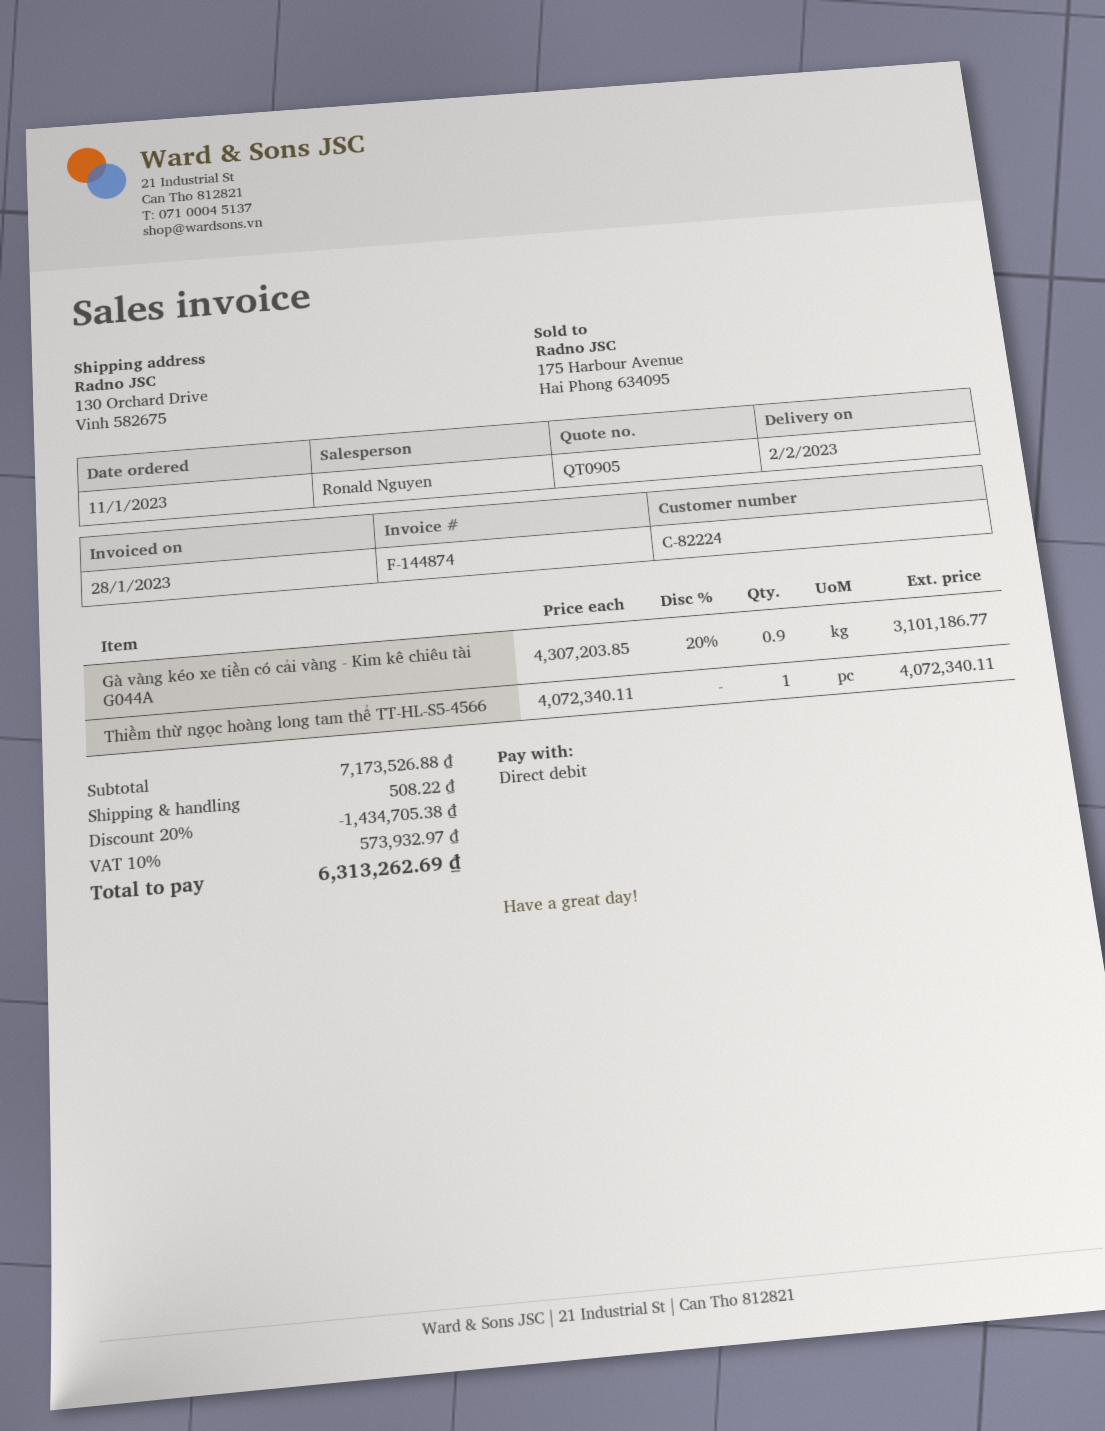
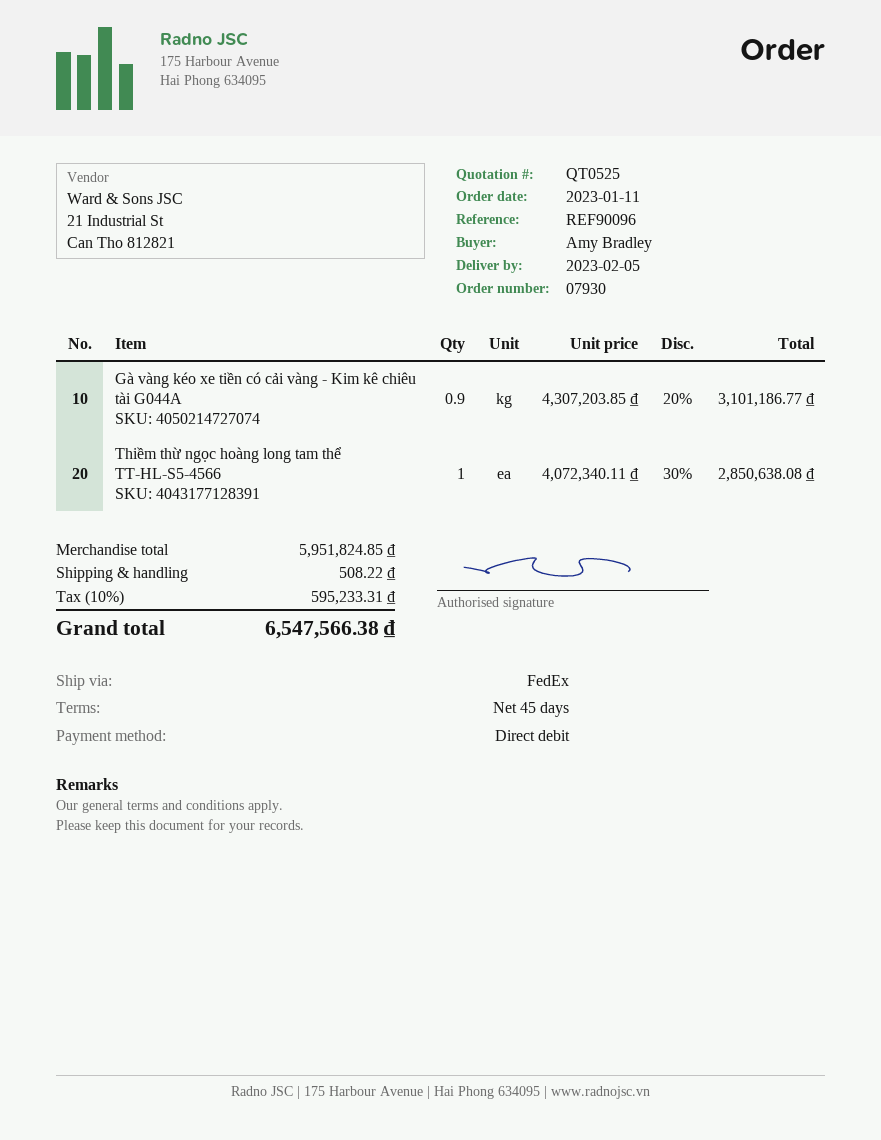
quote number: QT0905 -> QT0525
delivery date: 2023-02-02 -> 2023-02-05
Thiềm thừ ngọc hoàng long tam thể TT-HL-S5-4566: 1 x 4072340.11 = 4072340.11 -> 1 x 4072340.11 - 30% = 2850638.08
subtotal: 7173526.88 -> 5951824.85
discount: 20% = 1434705.38 -> none
tax: 10% = 573932.97 -> 10% = 595233.31
total: 6313262.69 -> 6547566.38

